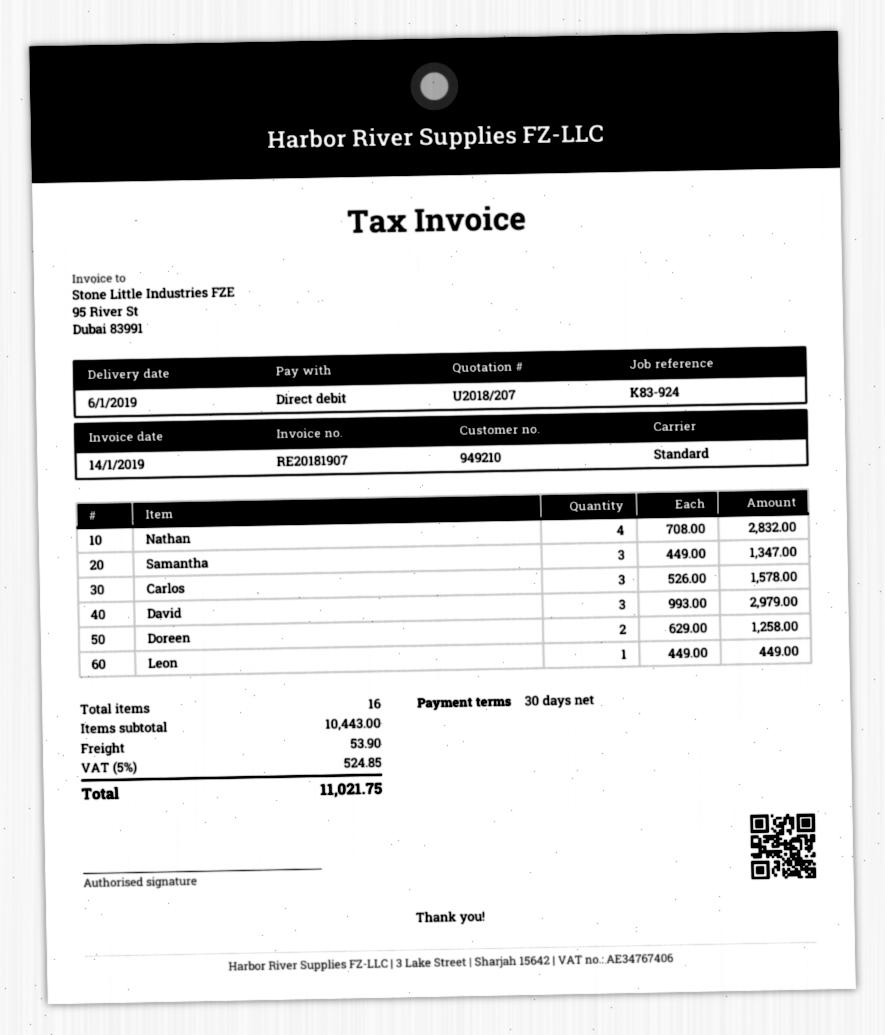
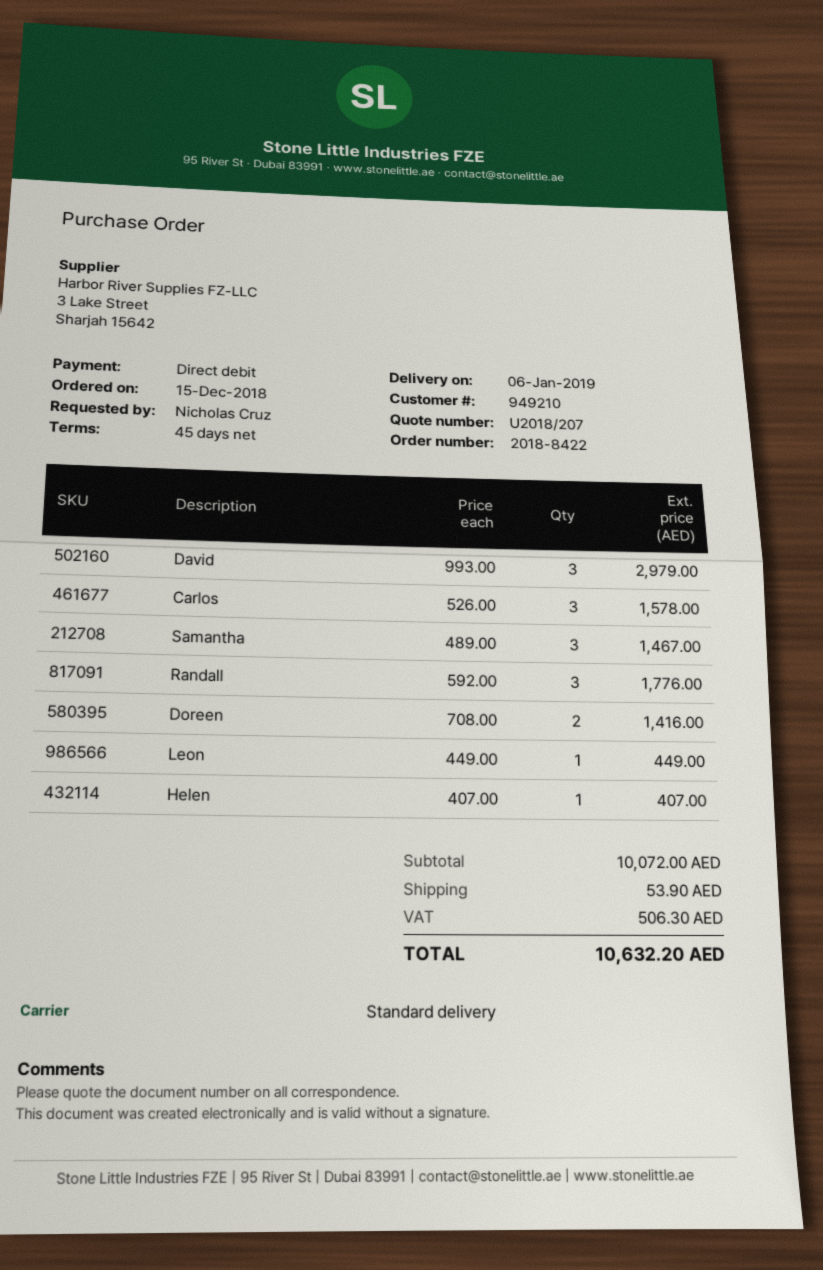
payment terms: 30 days -> 45 days
Nathan: 4 x 708.00 = 2832.00 -> none
Samantha: 3 x 449.00 = 1347.00 -> 3 x 489.00 = 1467.00
Doreen: 2 x 629.00 = 1258.00 -> 2 x 708.00 = 1416.00
Randall: none -> 3 x 592.00 = 1776.00
Helen: none -> 1 x 407.00 = 407.00
subtotal: 10443.00 -> 10072.00
tax: 524.85 -> 506.30
total: 11021.75 -> 10632.20

